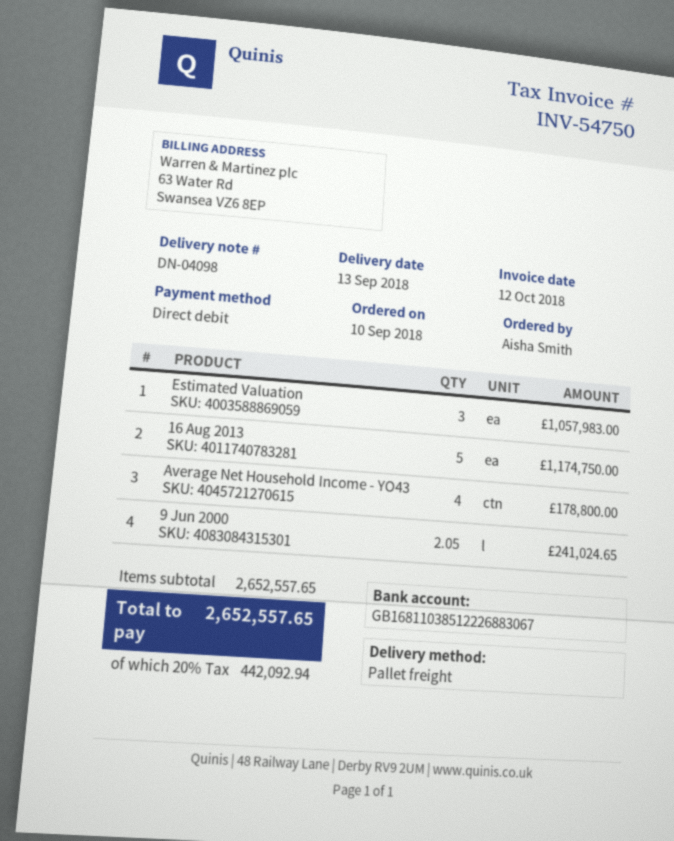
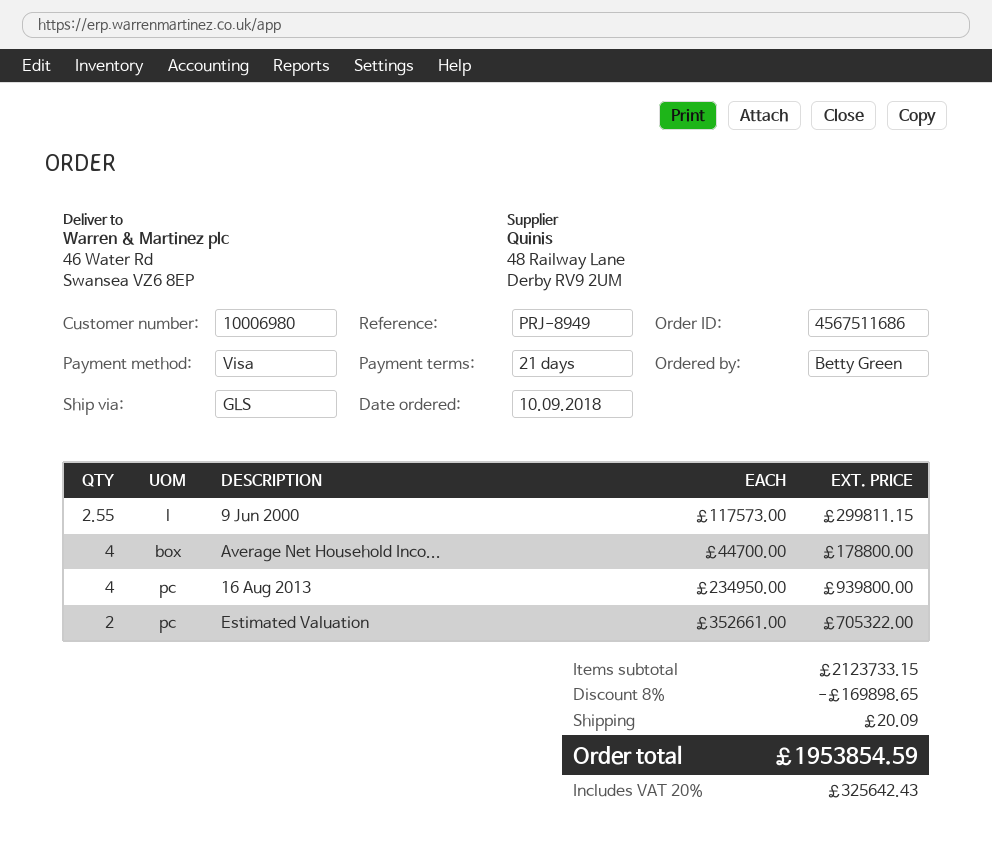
ordered by: Aisha Smith -> Betty Green
payment method: direct debit -> Visa
shipping method: pallet freight -> GLS
Estimated Valuation: 3 for 1057983.00 -> 2 for 705322.00
16 Aug 2013: 5 for 1174750.00 -> 4 for 939800.00
9 Jun 2000: 2.05 for 241024.65 -> 2.55 for 299811.15
subtotal: 2652557.65 -> 2123733.15
discount: none -> 8% = 169898.65
shipping: none -> 20.09
tax: 20% = 442092.94 -> 20% = 325642.43
total: 2652557.65 -> 1953854.59

